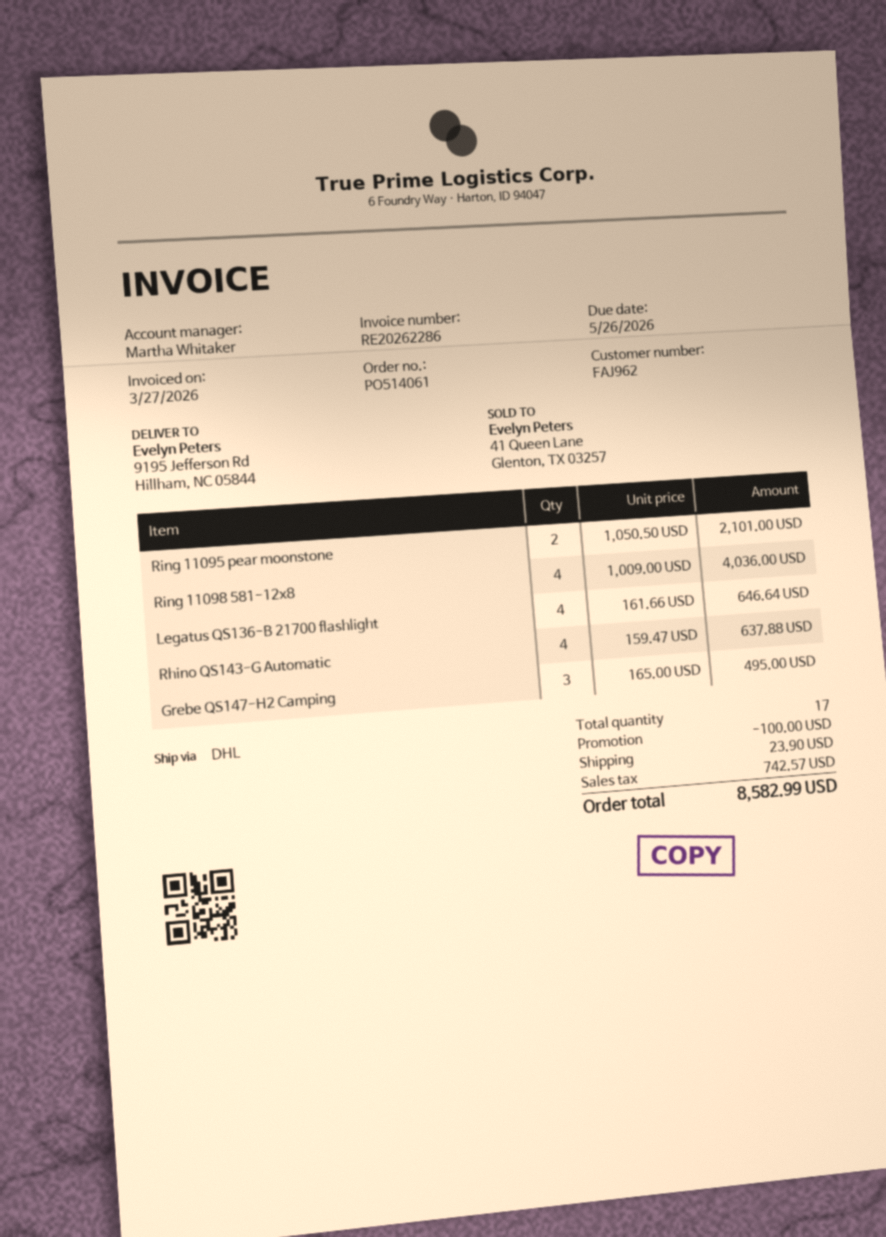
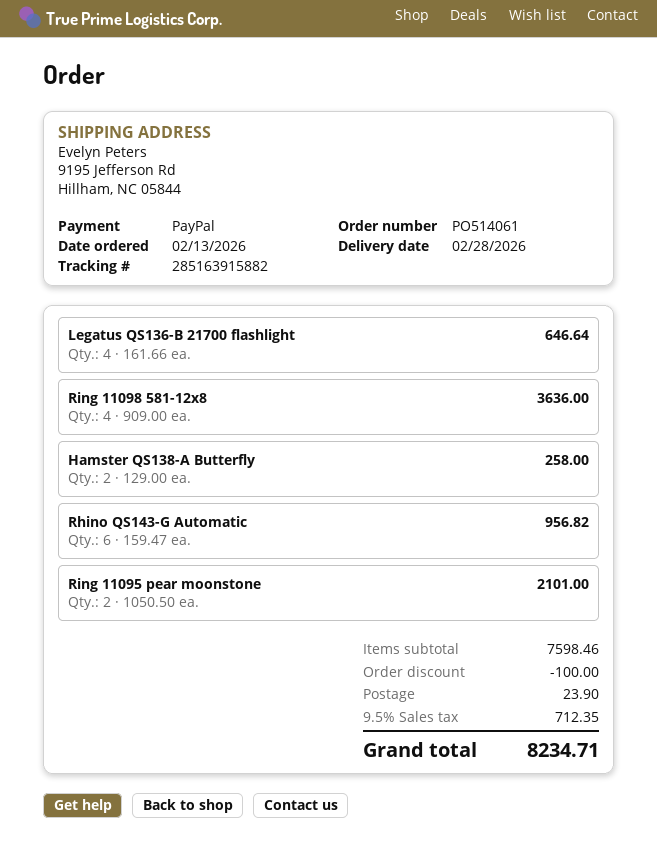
Ring 11098 581-12x8: 4 x 1009.00 = 4036.00 -> 4 x 909.00 = 3636.00
Rhino QS143-G Automatic: 4 x 159.47 = 637.88 -> 6 x 159.47 = 956.82
Grebe QS147-H2 Camping: 3 x 165.00 = 495.00 -> none
Hamster QS138-A Butterfly: none -> 2 x 129.00 = 258.00
tax: 742.57 -> 712.35
total: 8582.99 -> 8234.71

